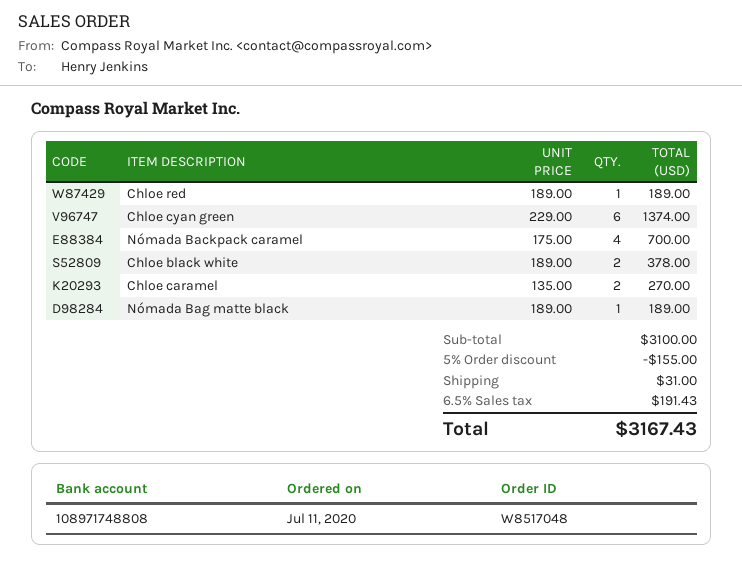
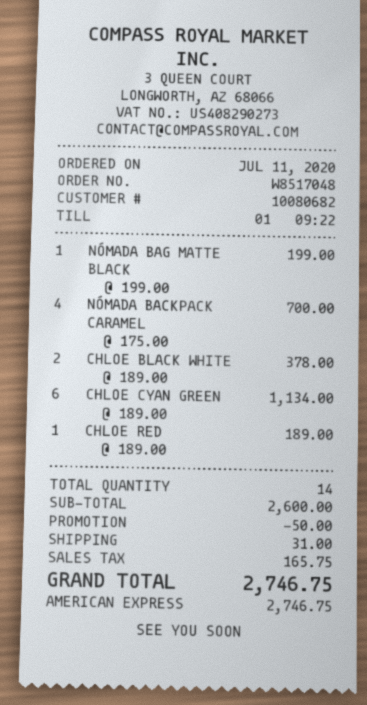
Chloe cyan green: 6 x 229.00 = 1374.00 -> 6 x 189.00 = 1134.00
Chloe caramel: 2 x 135.00 = 270.00 -> none
Nómada Bag matte black: 1 x 189.00 = 189.00 -> 1 x 199.00 = 199.00
subtotal: 3100.00 -> 2600.00
discount: 155.00 -> 50.00
tax: 191.43 -> 165.75
total: 3167.43 -> 2746.75

